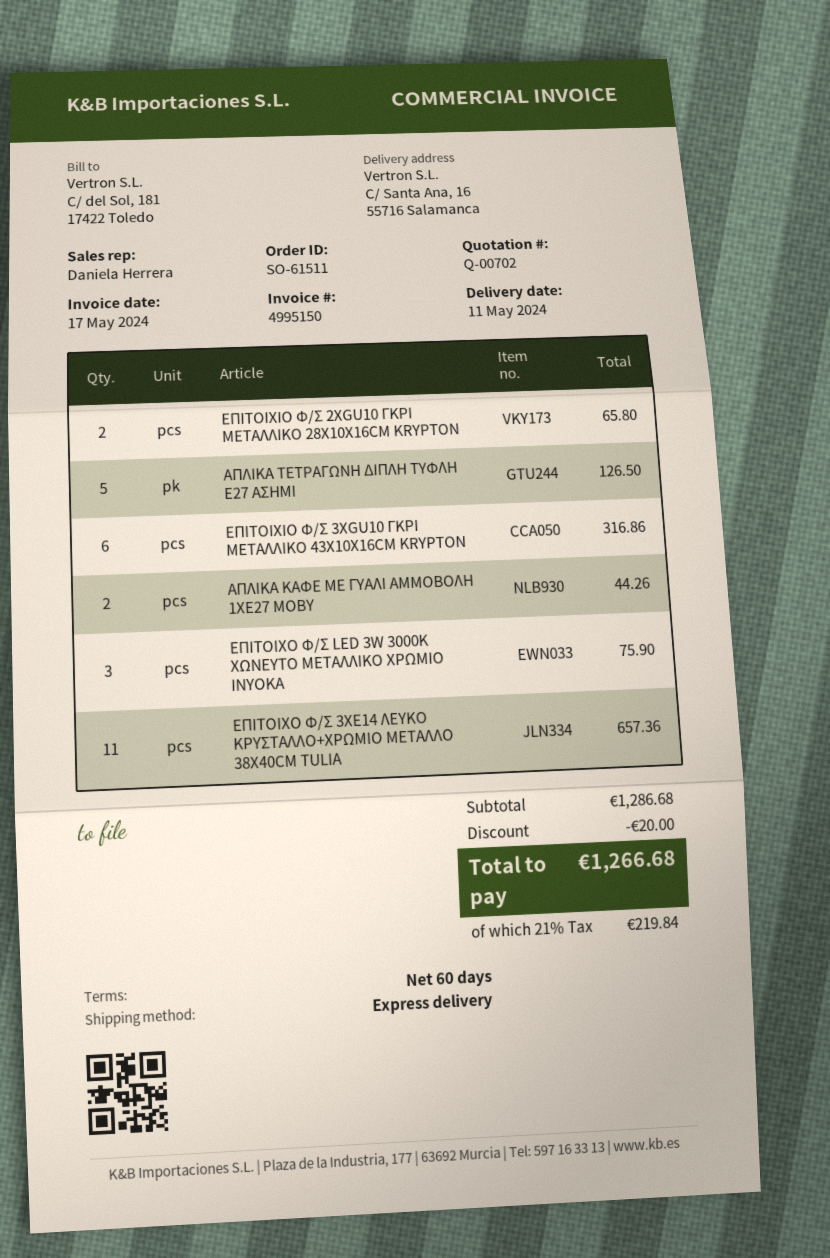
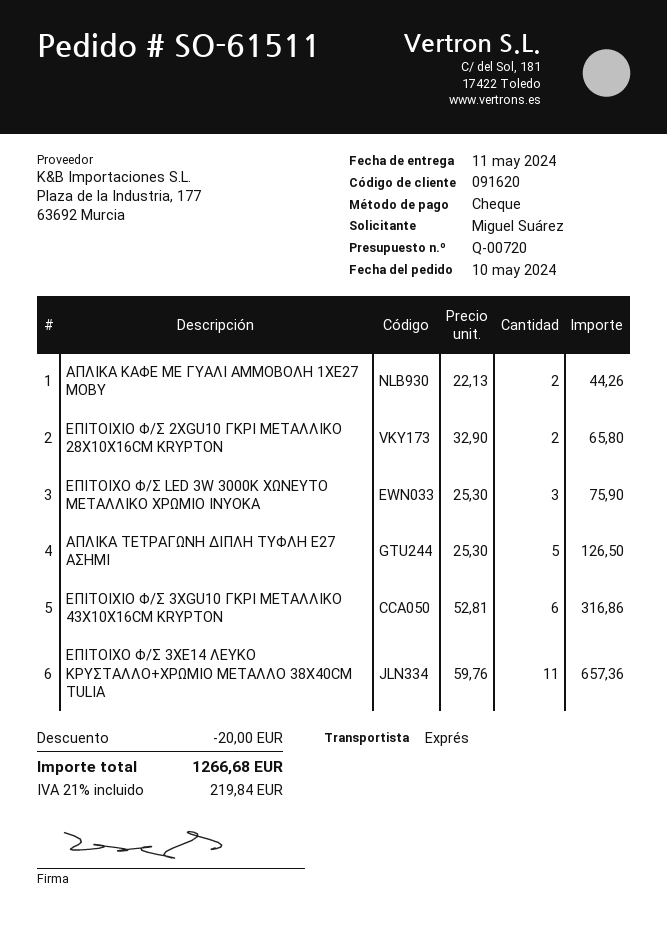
quote number: Q-00702 -> Q-00720

